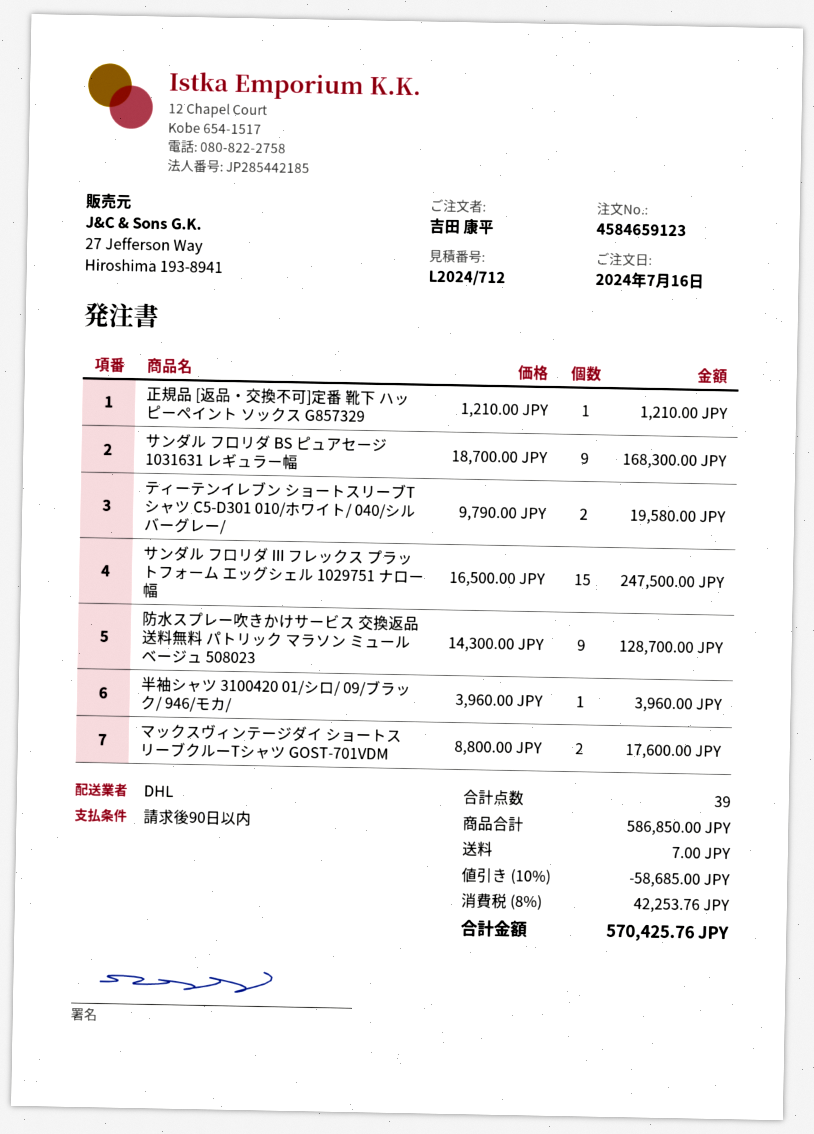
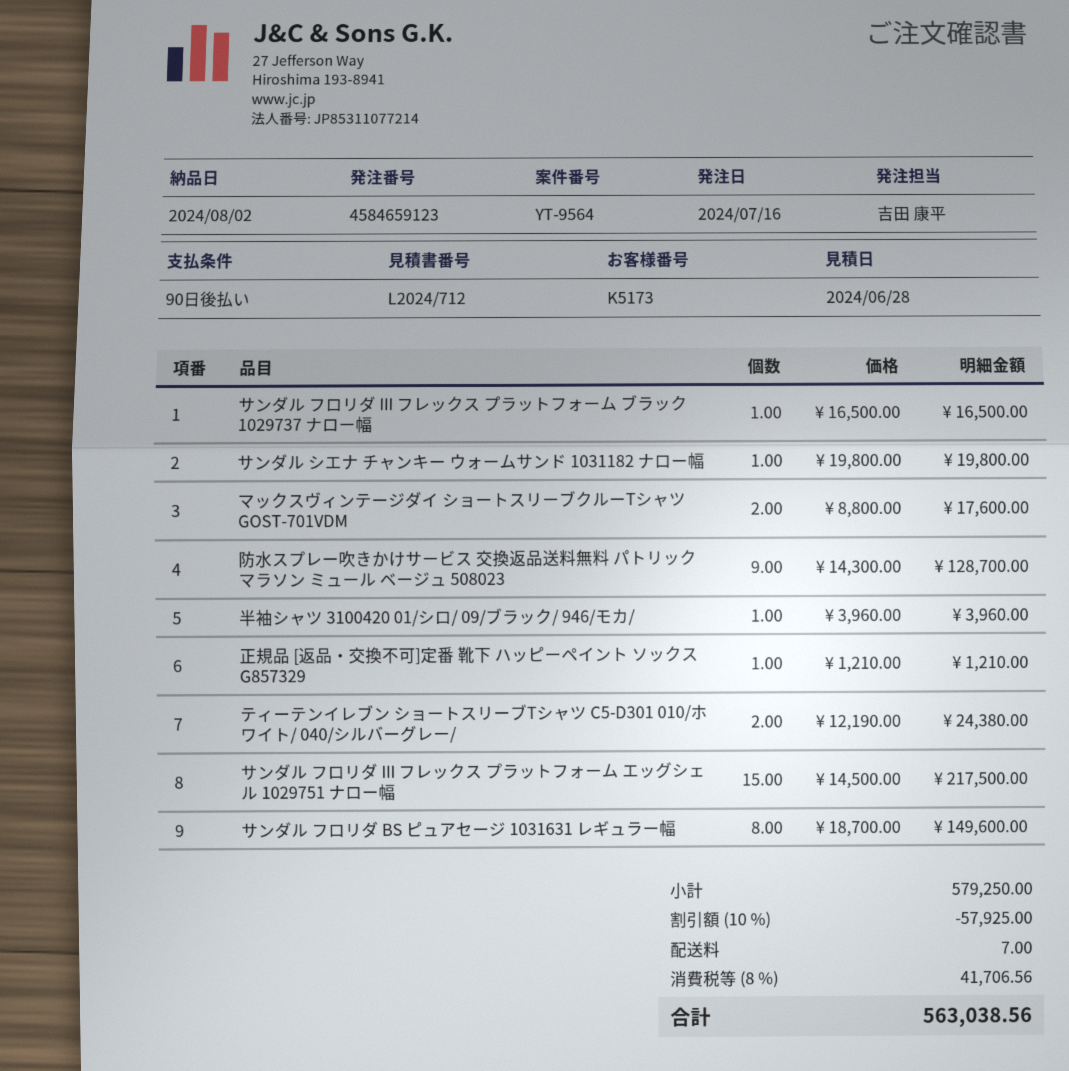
サンダル フロリダ BS ピュアセージ 1031631 レギュラー幅: 9 x 18700.00 = 168300.00 -> 8 x 18700.00 = 149600.00
ティーテンイレブン ショートスリーブTシャツ C5-D301 010/ホワイト/ 040/シルバーグレー/: 2 x 9790.00 = 19580.00 -> 2 x 12190.00 = 24380.00
サンダル フロリダ III フレックス プラットフォーム エッグシェル 1029751 ナロー幅: 15 x 16500.00 = 247500.00 -> 15 x 14500.00 = 217500.00
サンダル フロリダ III フレックス プラットフォーム ブラック 1029737 ナロー幅: none -> 1 x 16500.00 = 16500.00
サンダル シエナ チャンキー ウォームサンド 1031182 ナロー幅: none -> 1 x 19800.00 = 19800.00
subtotal: 586850.00 -> 579250.00
discount: 10% = 58685.00 -> 10% = 57925.00
tax: 8% = 42253.76 -> 8% = 41706.56
total: 570425.76 -> 563038.56

